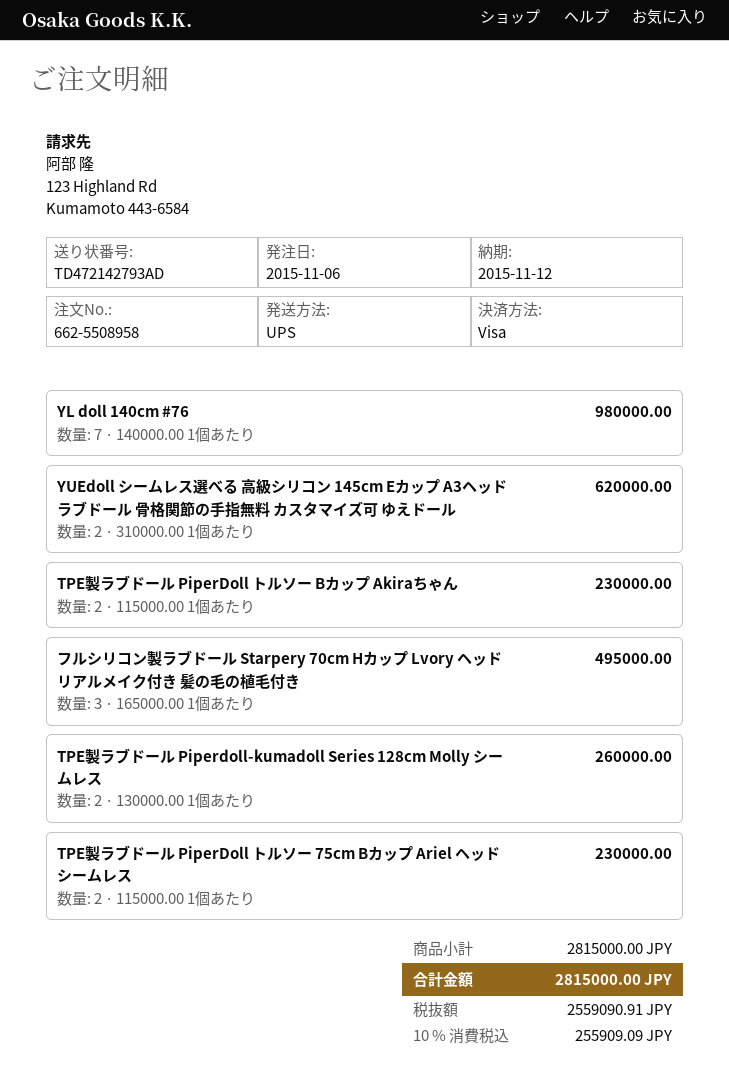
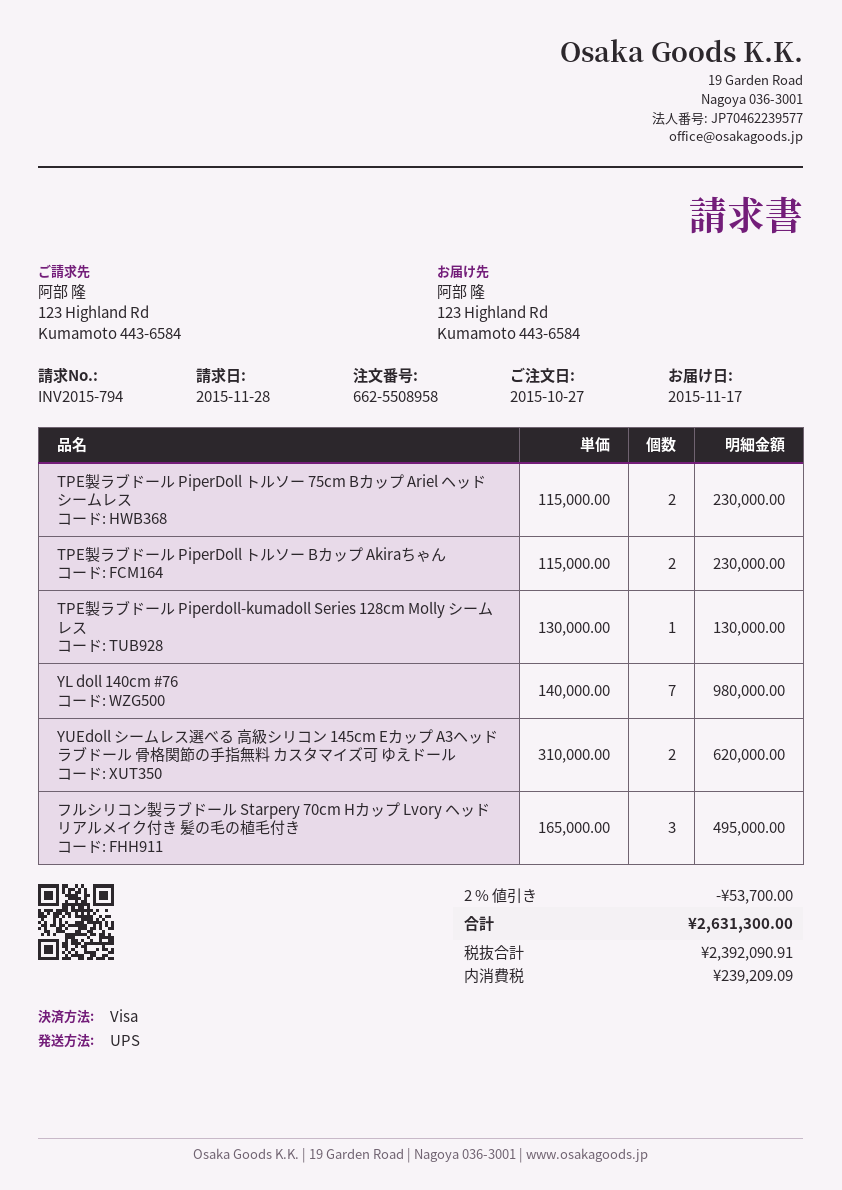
order date: 2015-11-06 -> 2015-10-27
delivery date: 2015-11-12 -> 2015-11-17
TPE製ラブドール Piperdoll-kumadoll Series 128cm Molly シームレス: 2 x 130000.00 = 260000.00 -> 1 x 130000.00 = 130000.00
discount: none -> 2% = 53700.00
net: 2559090.91 -> 2392090.91
tax: 255909.09 -> 239209.09
total: 2815000.00 -> 2631300.00

